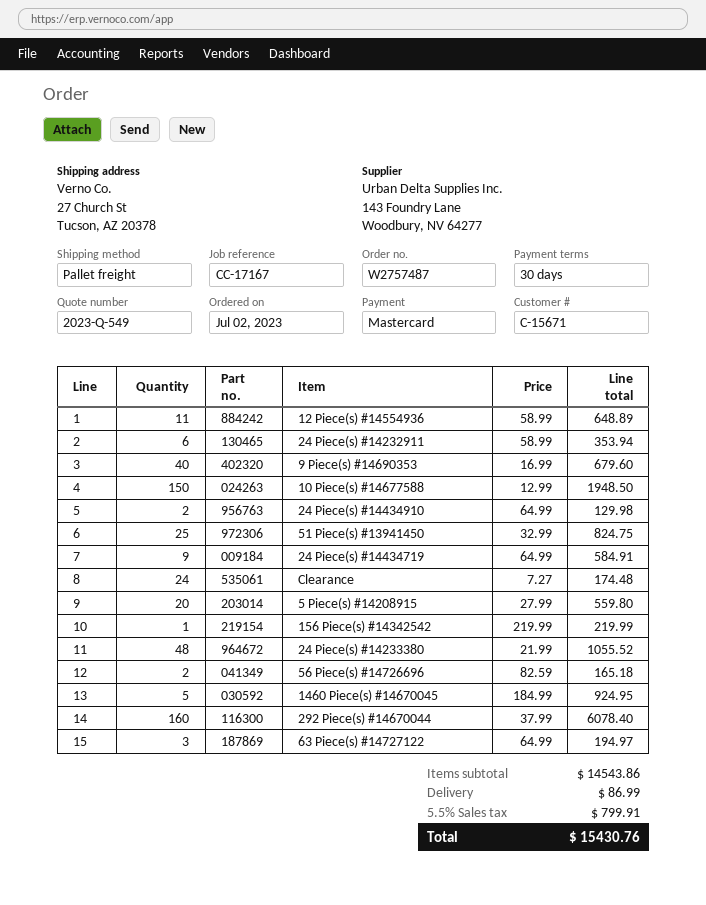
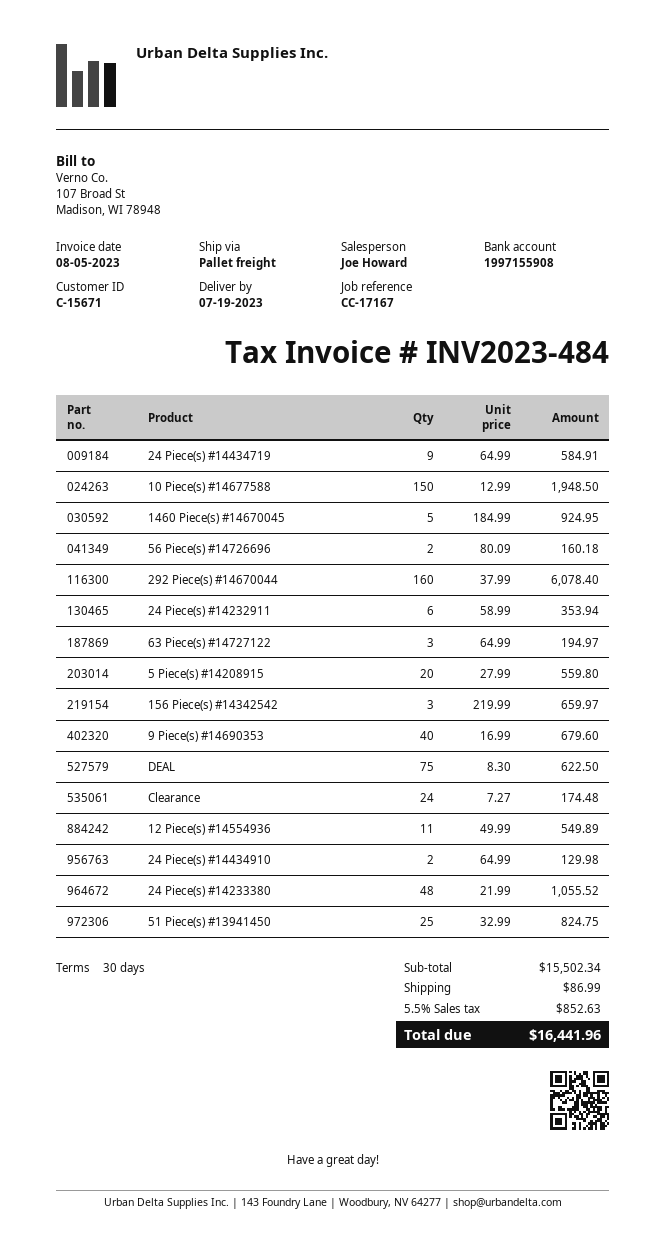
12 Piece(s) #14554936: 11 x 58.99 = 648.89 -> 11 x 49.99 = 549.89
156 Piece(s) #14342542: 1 x 219.99 = 219.99 -> 3 x 219.99 = 659.97
56 Piece(s) #14726696: 2 x 82.59 = 165.18 -> 2 x 80.09 = 160.18
DEAL: none -> 75 x 8.30 = 622.50
subtotal: 14543.86 -> 15502.34
tax: 5.5% = 799.91 -> 5.5% = 852.63
total: 15430.76 -> 16441.96

